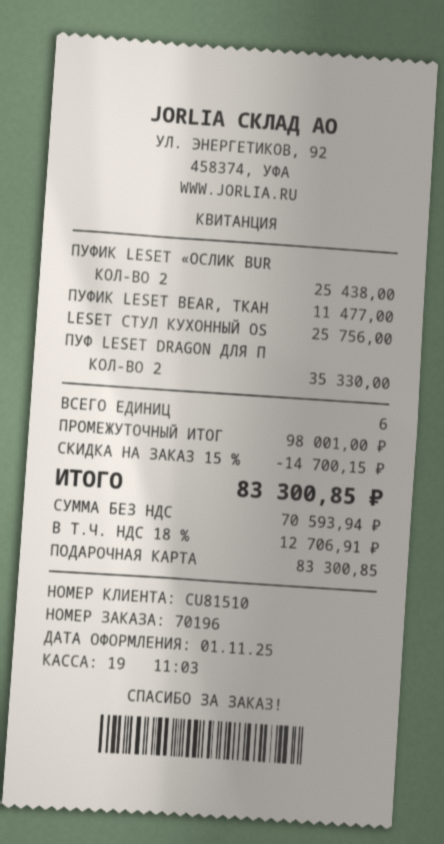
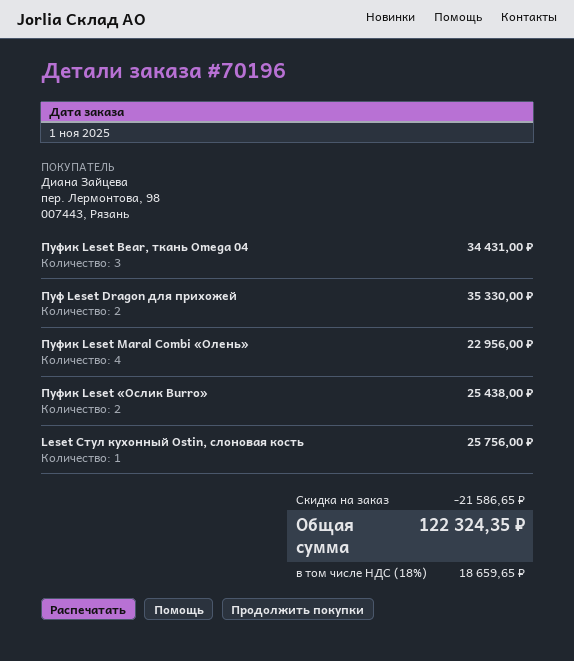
ПУФИК LESET BEAR, ТКАН: 1 for 11477.00 -> 3 for 34431.00
Пуфик Leset Maral Combi «Олень»: none -> 4 for 22956.00
discount: 14700.15 -> 21586.65
tax: 18% = 12706.91 -> 18% = 18659.65
total: 83300.85 -> 122324.35

